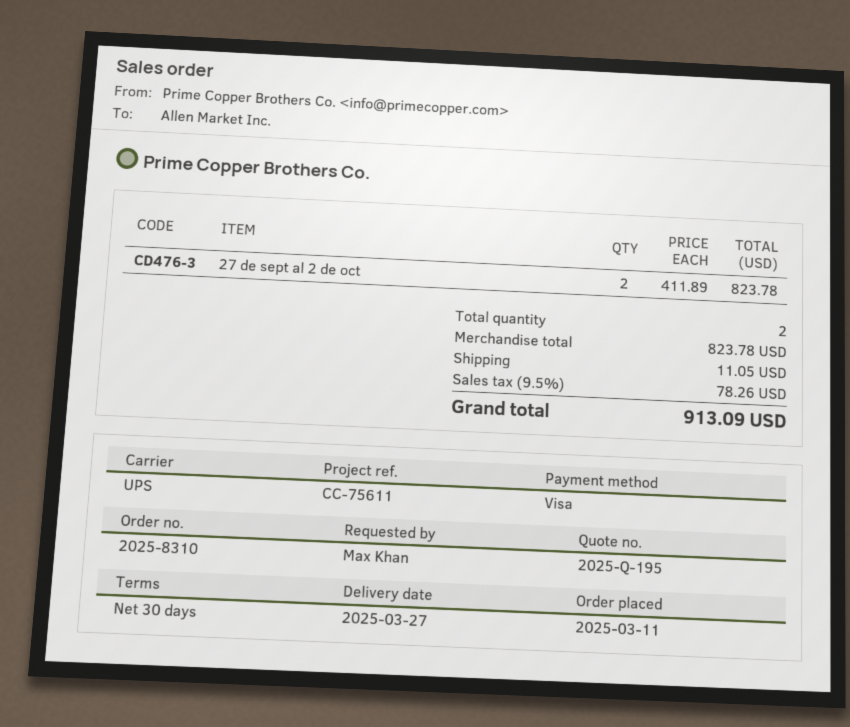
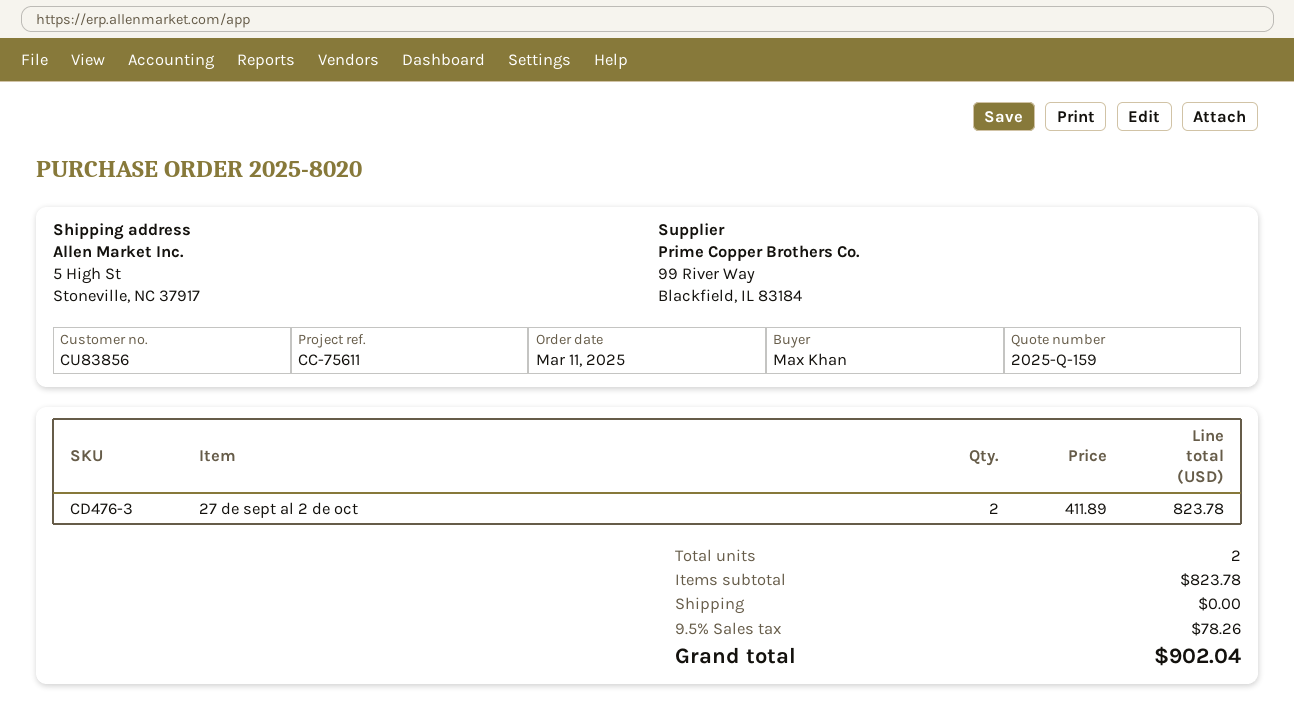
quote number: 2025-Q-195 -> 2025-Q-159
order number: 2025-8310 -> 2025-8020
shipping: 11.05 -> 0.00
total: 913.09 -> 902.04

